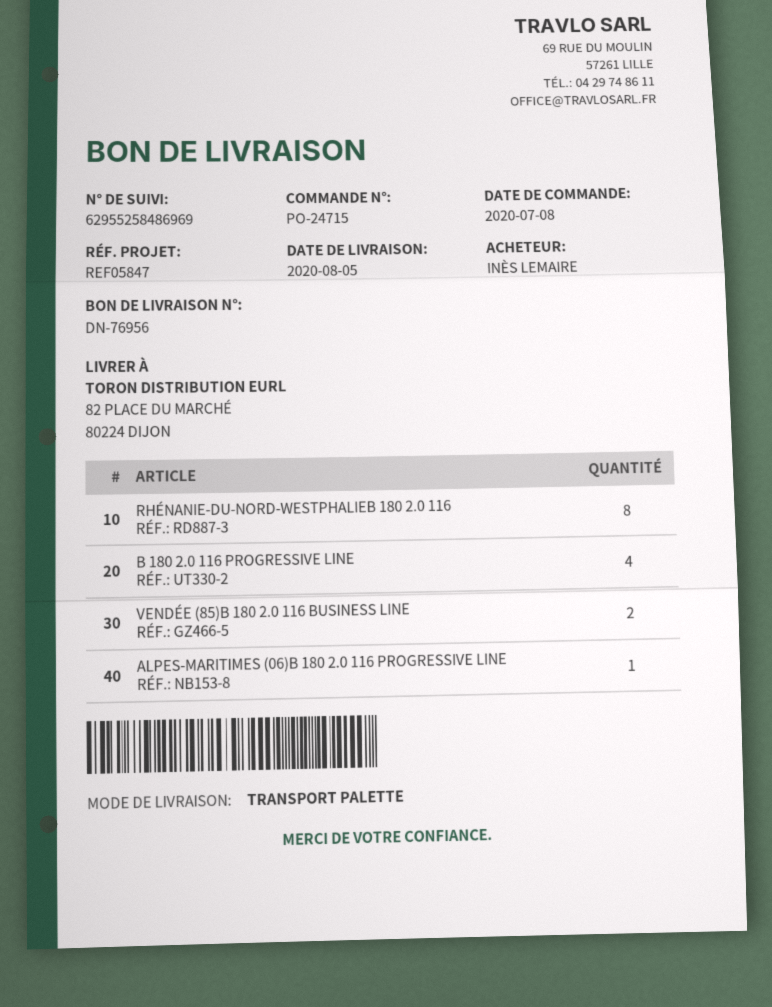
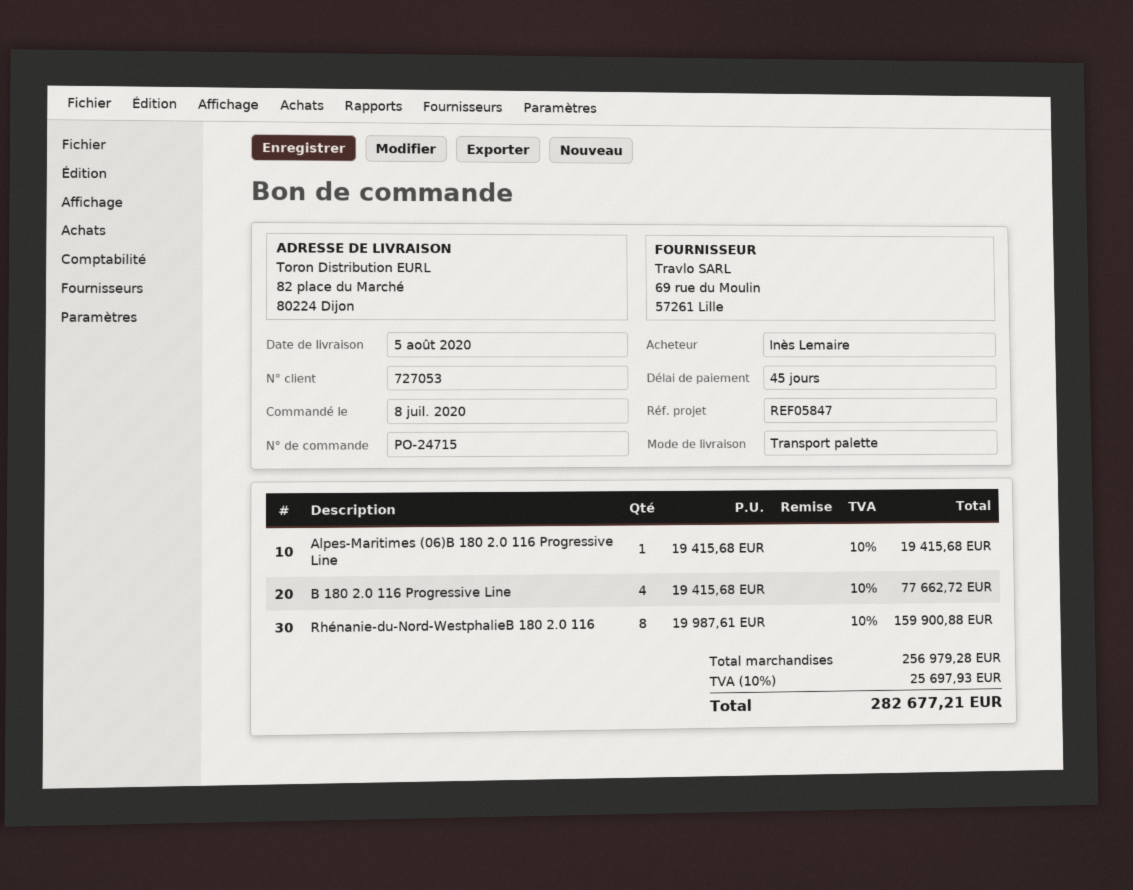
VENDÉE (85)B 180 2.0 116 BUSINESS LINE: 2 -> none

